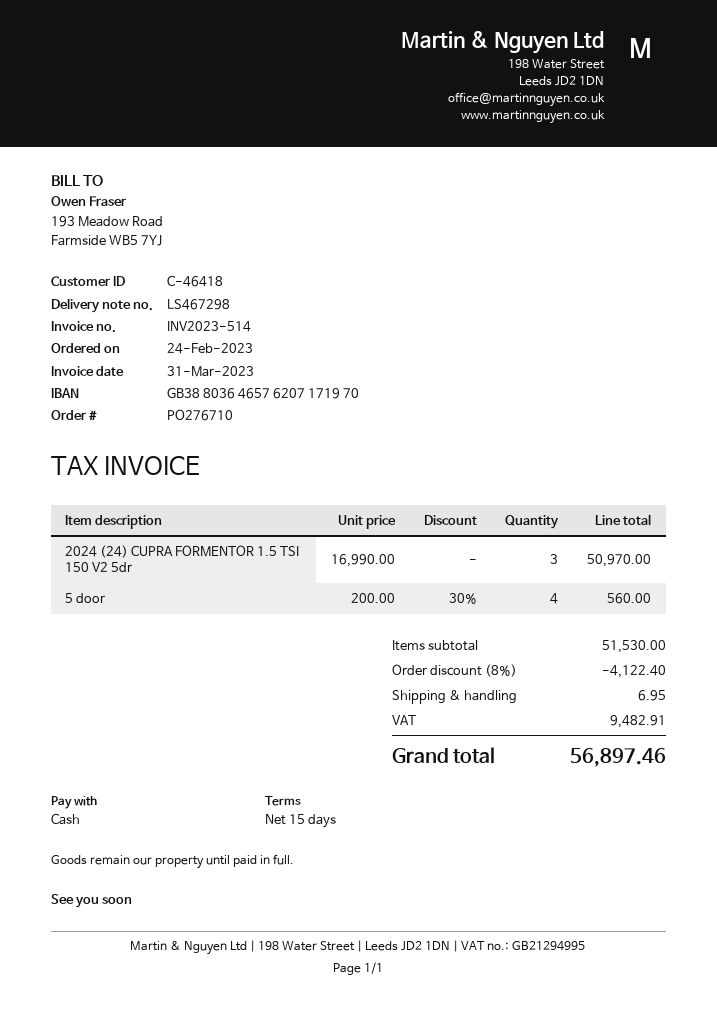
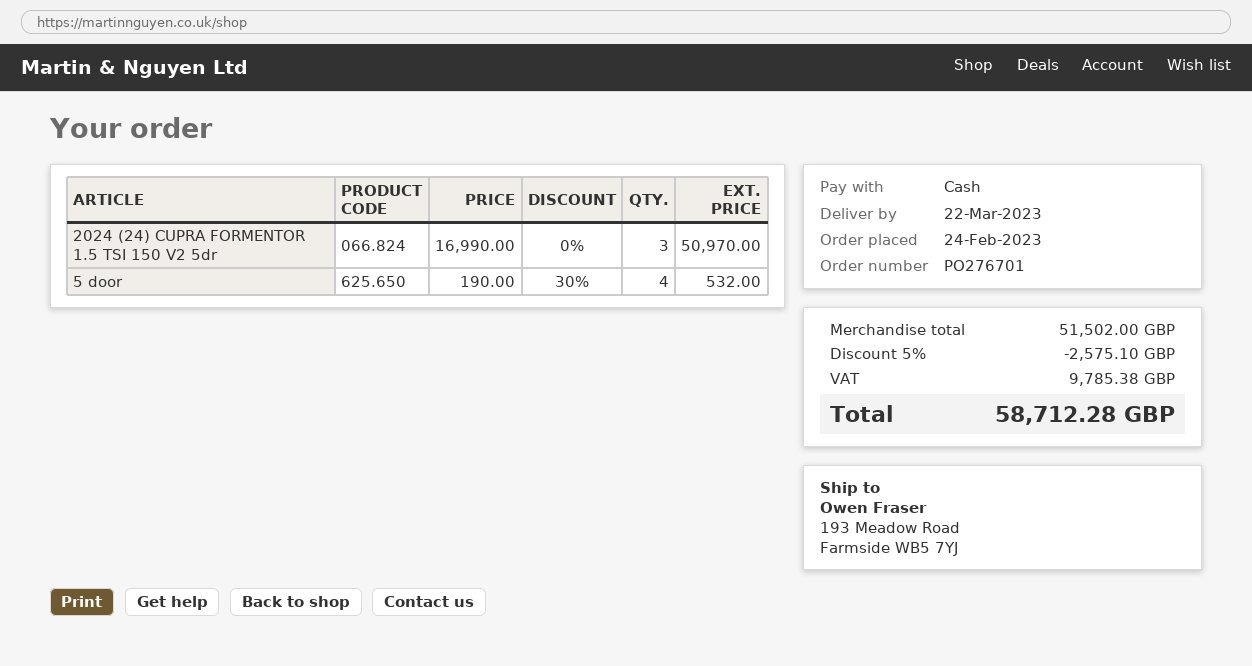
order number: PO276710 -> PO276701
5 door: 4 x 200.00 - 30% = 560.00 -> 4 x 190.00 - 30% = 532.00
subtotal: 51530.00 -> 51502.00
discount: 8% = 4122.40 -> 5% = 2575.10
shipping: 6.95 -> none
tax: 9482.91 -> 9785.38
total: 56897.46 -> 58712.28

